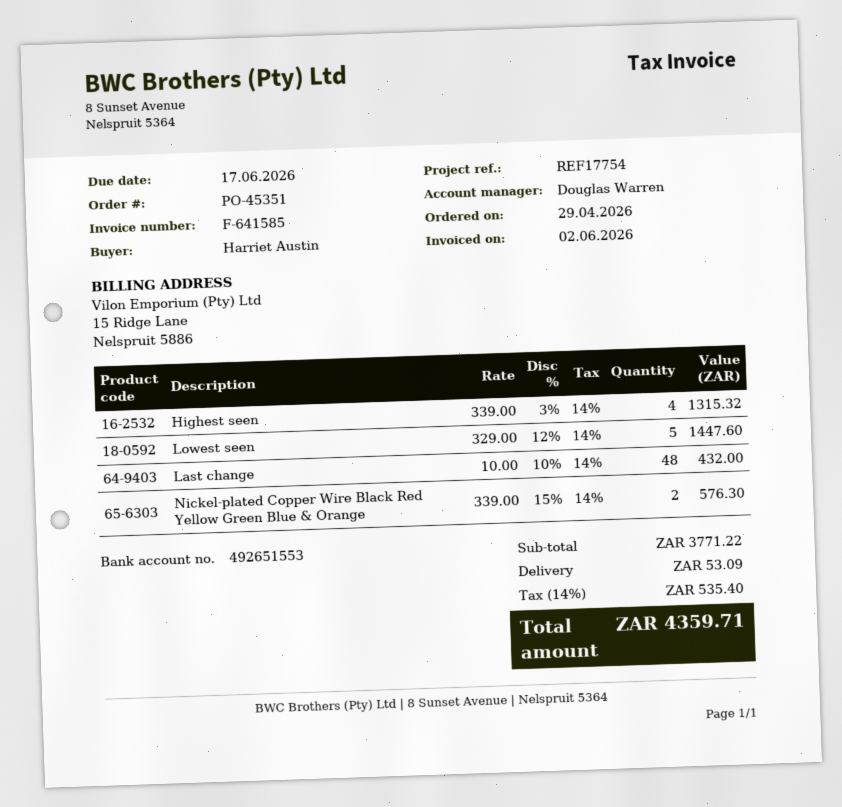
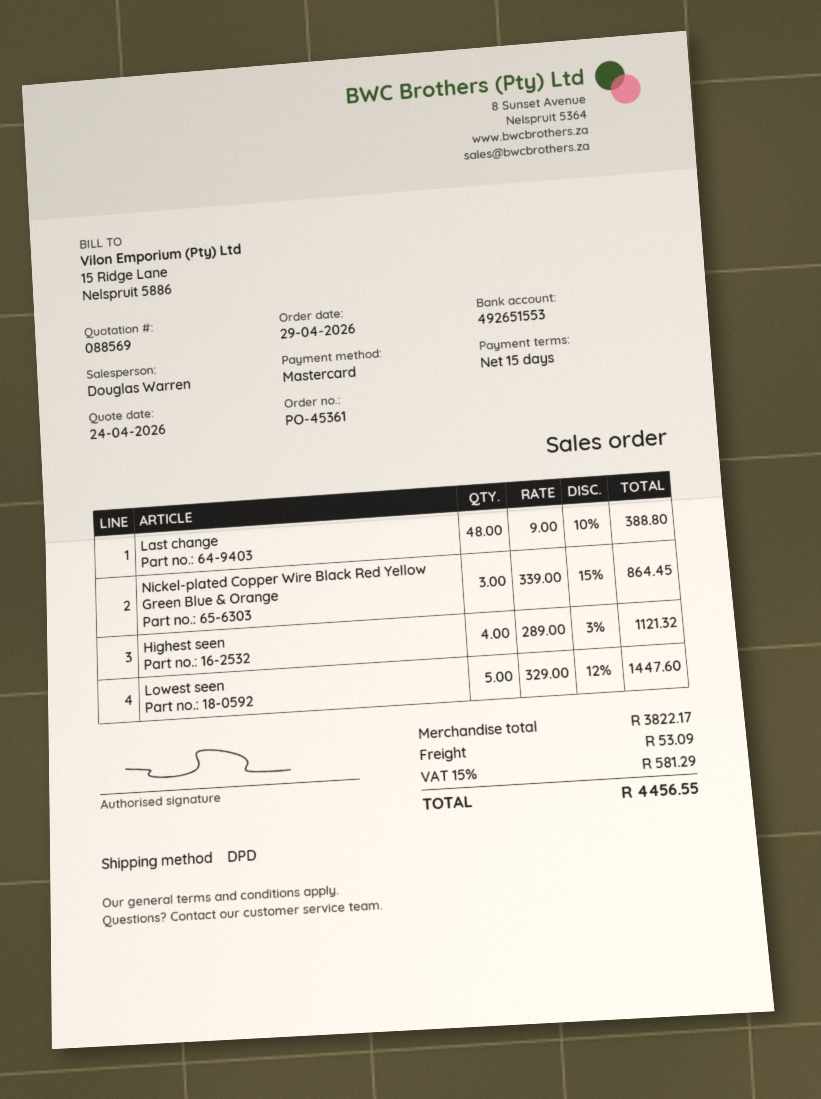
order number: PO-45351 -> PO-45361
Highest seen: 4 x 339.00 - 3% = 1315.32 -> 4 x 289.00 - 3% = 1121.32
Last change: 48 x 10.00 - 10% = 432.00 -> 48 x 9.00 - 10% = 388.80
Nickel-plated Copper Wire Black Red Yellow Green Blue & Orange: 2 x 339.00 - 15% = 576.30 -> 3 x 339.00 - 15% = 864.45
subtotal: 3771.22 -> 3822.17
tax: 14% = 535.40 -> 15% = 581.29
total: 4359.71 -> 4456.55

